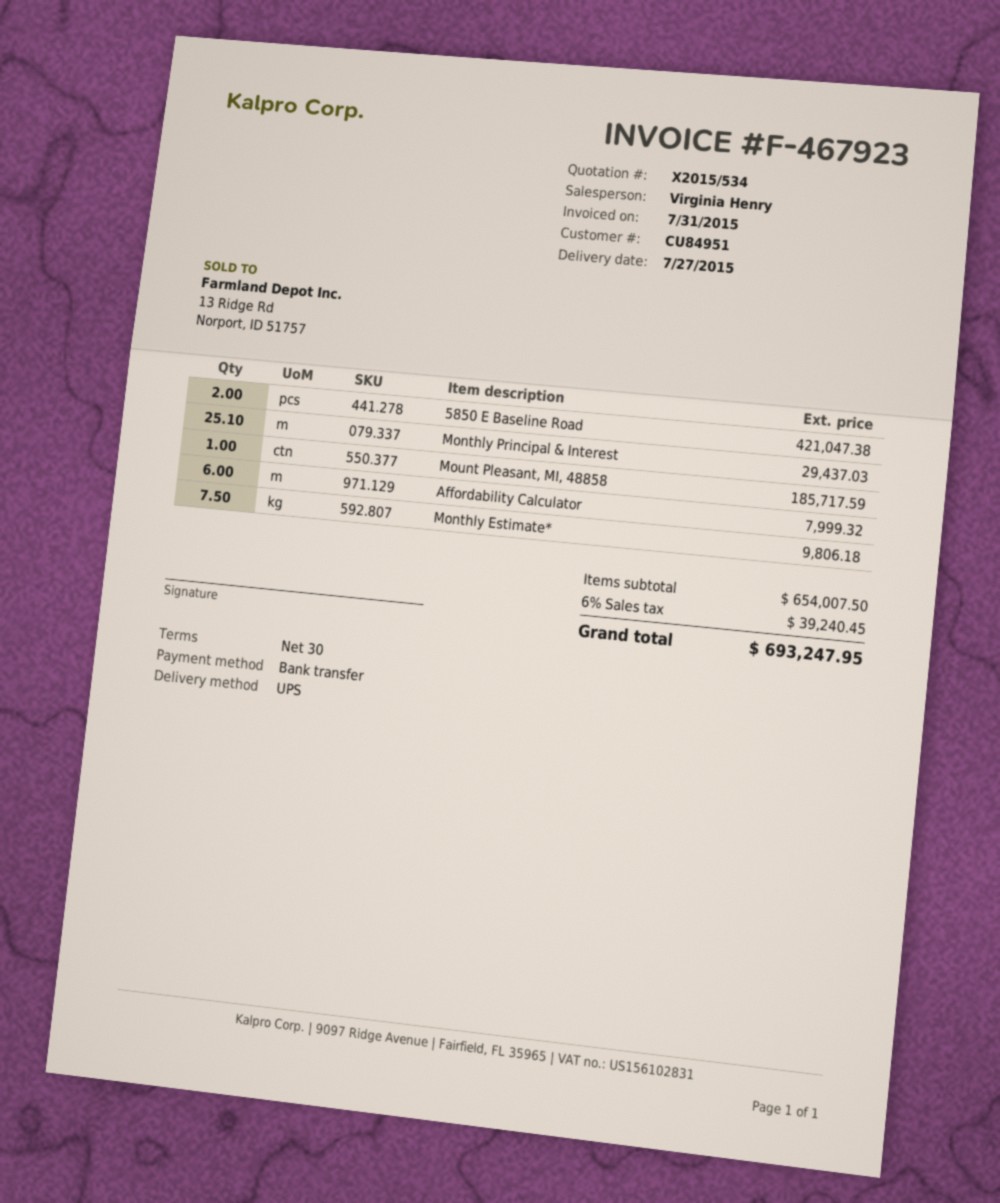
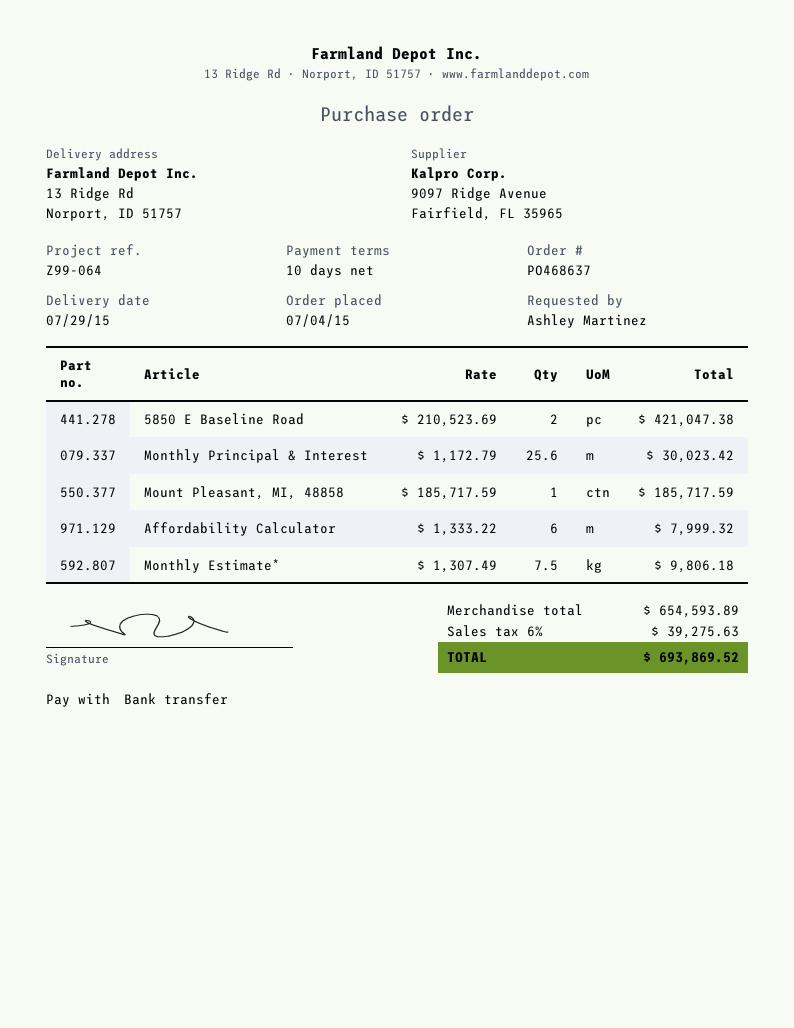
delivery date: 2015-07-27 -> 2015-07-29
payment terms: 30 days -> 10 days
Monthly Principal & Interest: 25.1 for 29437.03 -> 25.6 for 30023.42
subtotal: 654007.50 -> 654593.89
tax: 6% = 39240.45 -> 6% = 39275.63
total: 693247.95 -> 693869.52

